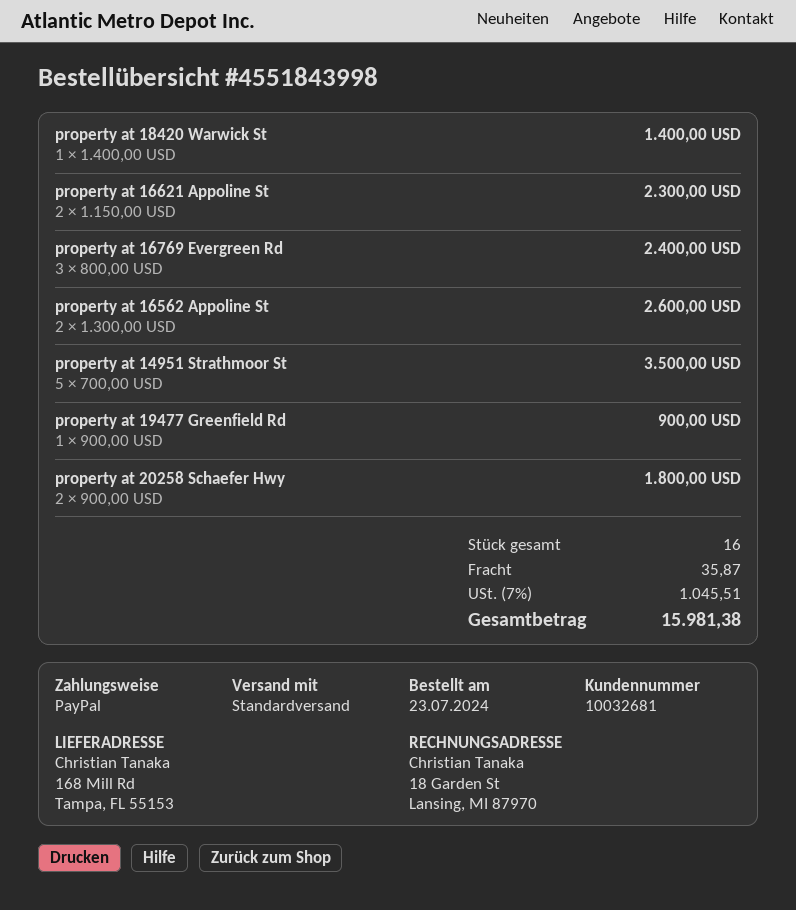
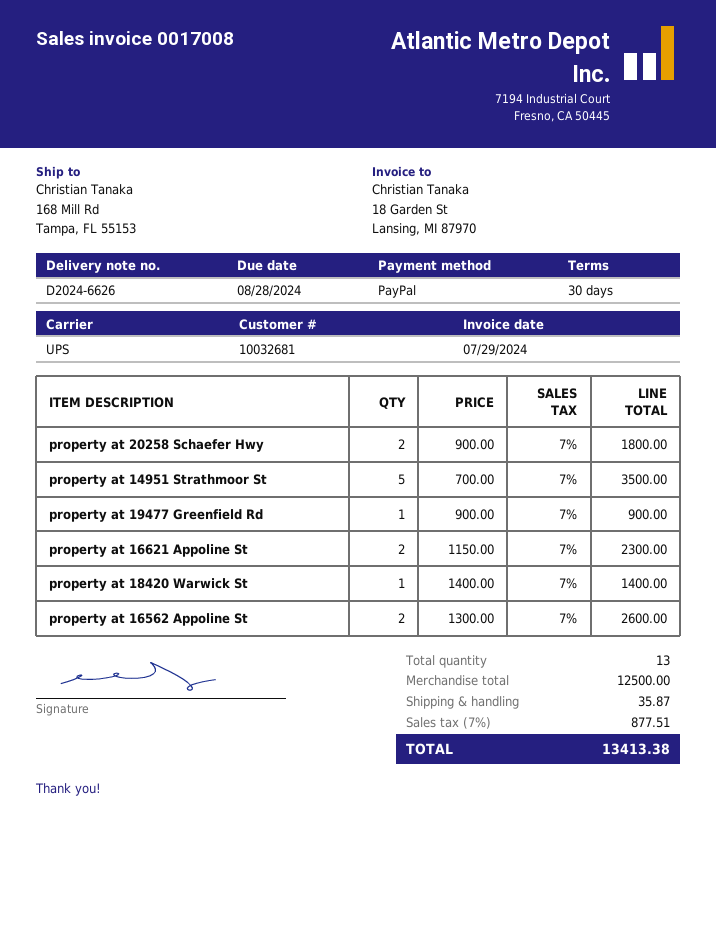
shipping method: standard -> UPS
property at 16769 Evergreen Rd: 3 x 800.00 = 2400.00 -> none
total quantity: 16 -> 13
tax: 7% = 1045.51 -> 7% = 877.51
total: 15981.38 -> 13413.38

